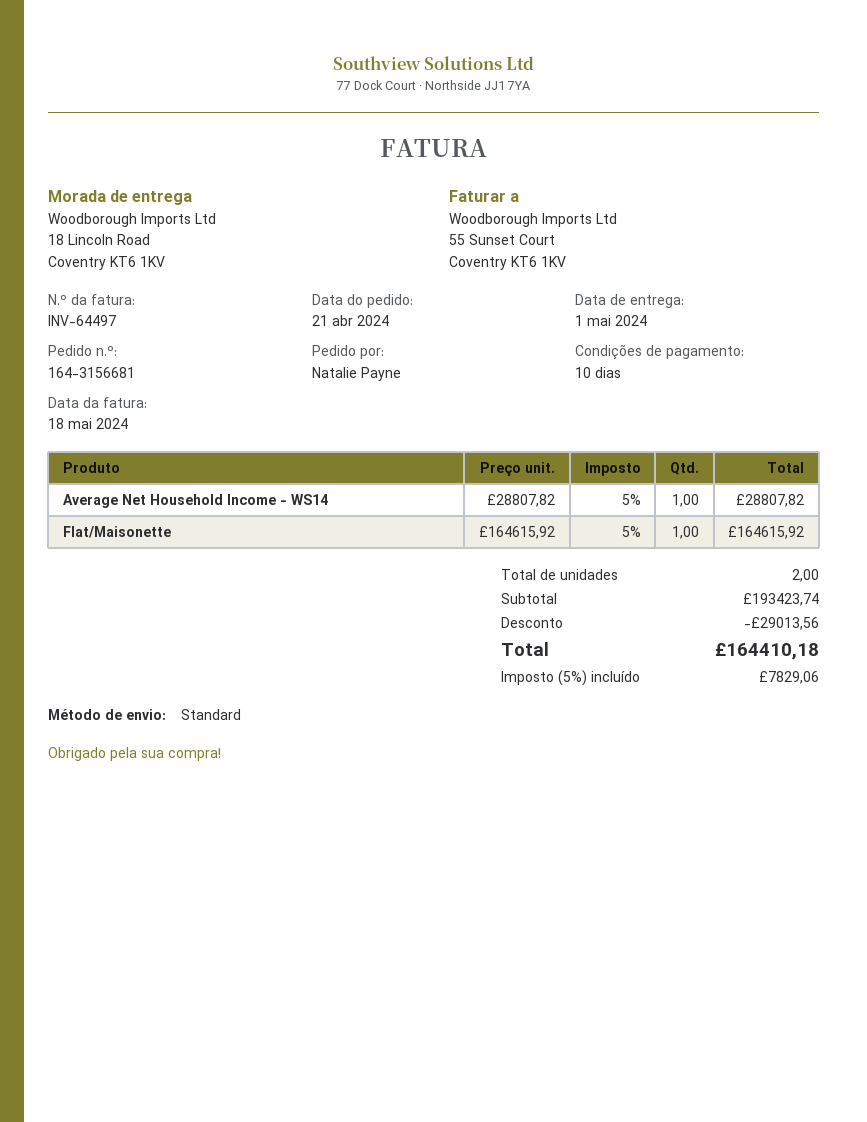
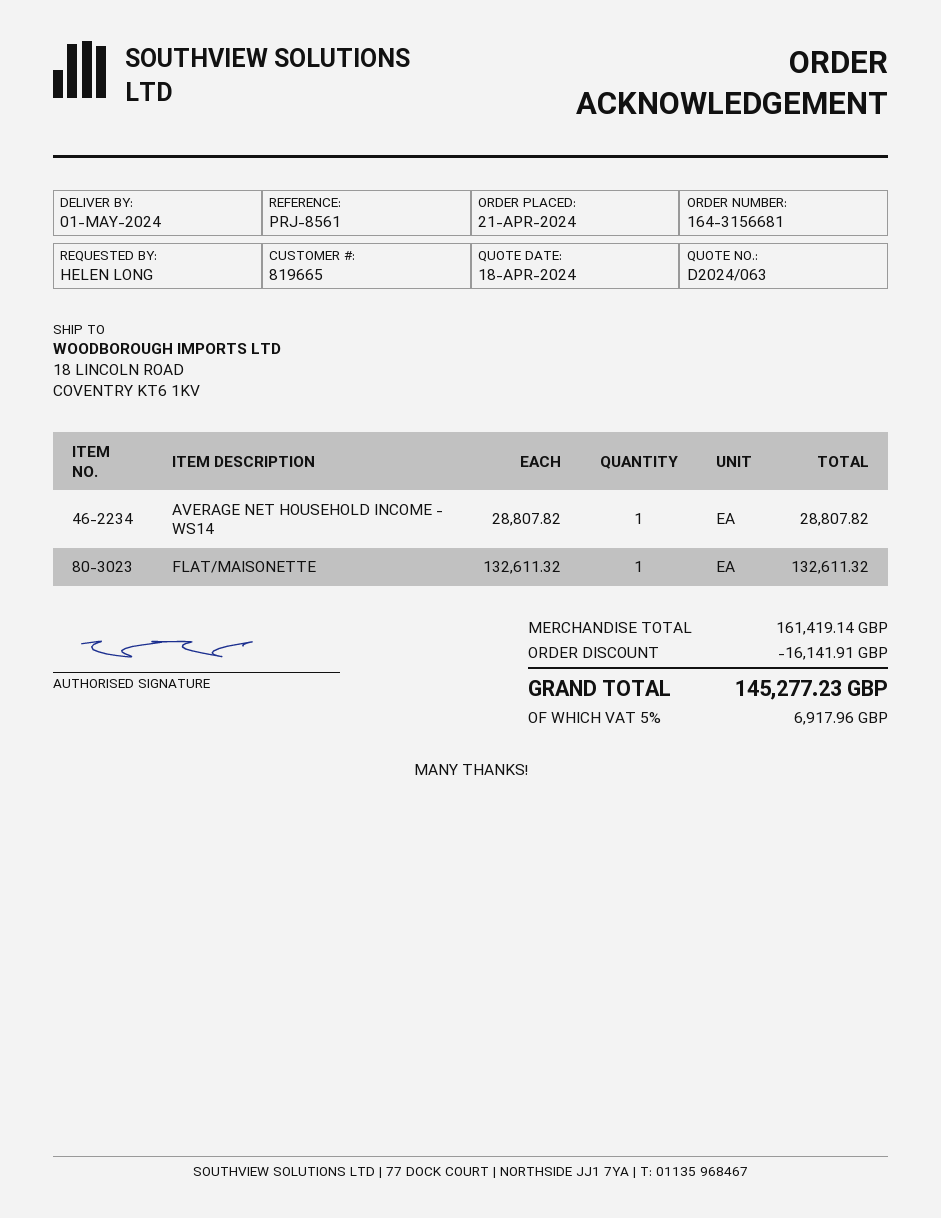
ordered by: Natalie Payne -> HELEN LONG
Flat/Maisonette: 1 x 164615.92 = 164615.92 -> 1 x 132611.32 = 132611.32
subtotal: 193423.74 -> 161419.14
discount: 29013.56 -> 16141.91
tax: 5% = 7829.06 -> 5% = 6917.96
total: 164410.18 -> 145277.23

